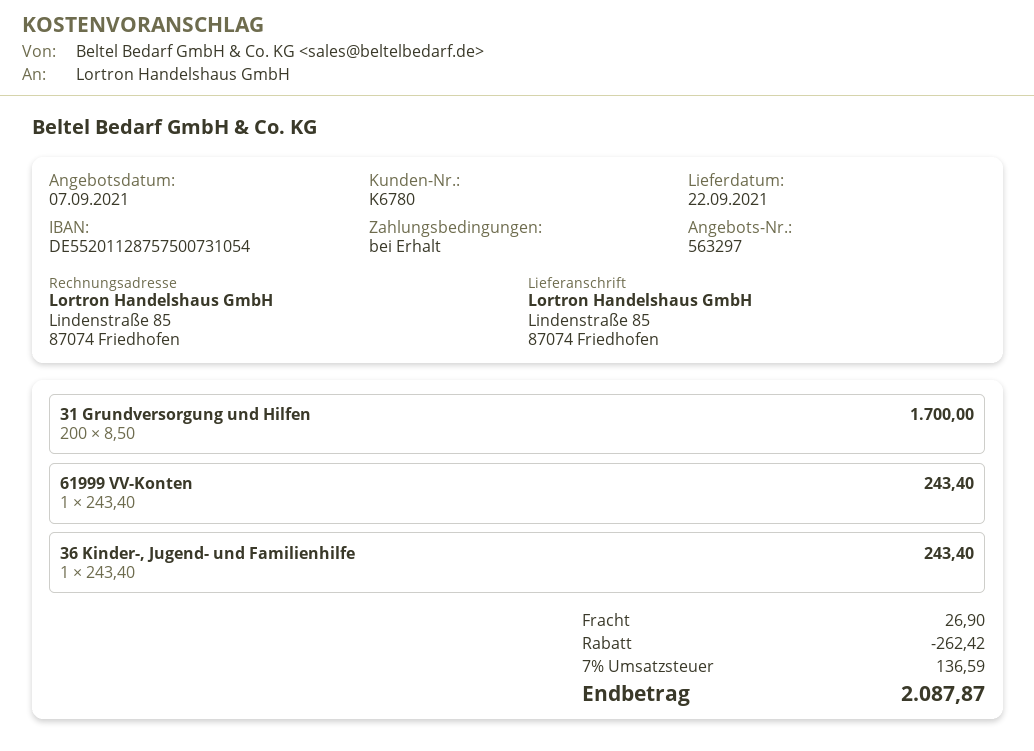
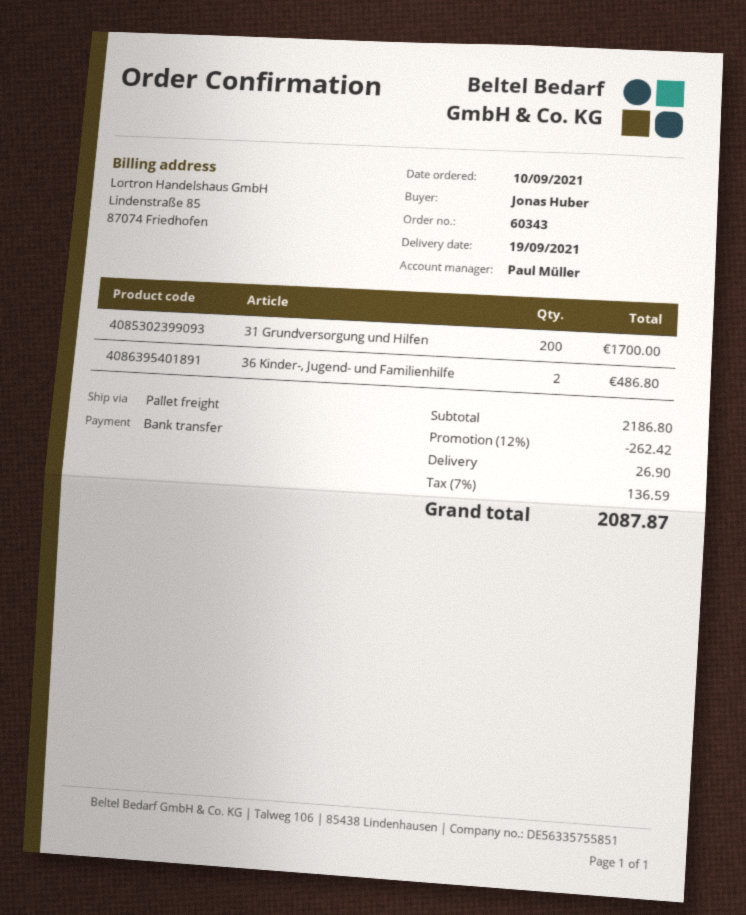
delivery date: 2021-09-22 -> 2021-09-19
61999 VV-Konten: 1 for 243.40 -> none
36 Kinder-, Jugend- und Familienhilfe: 1 for 243.40 -> 2 for 486.80

